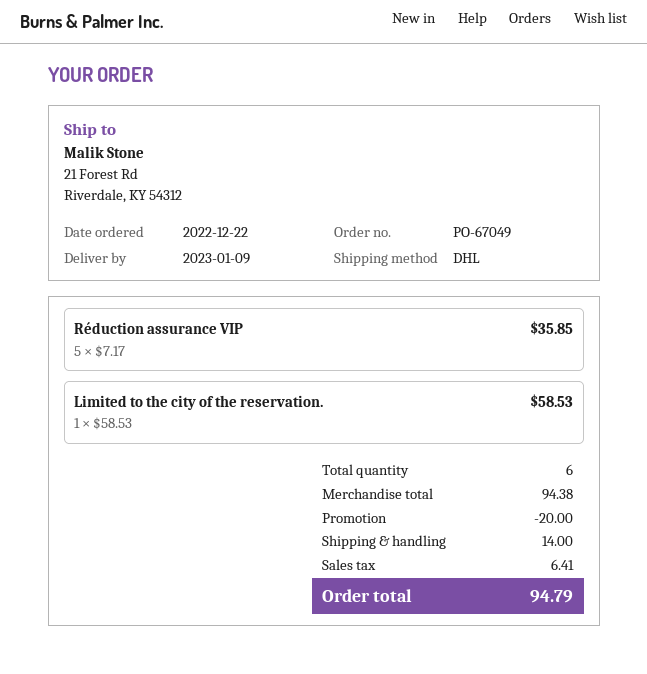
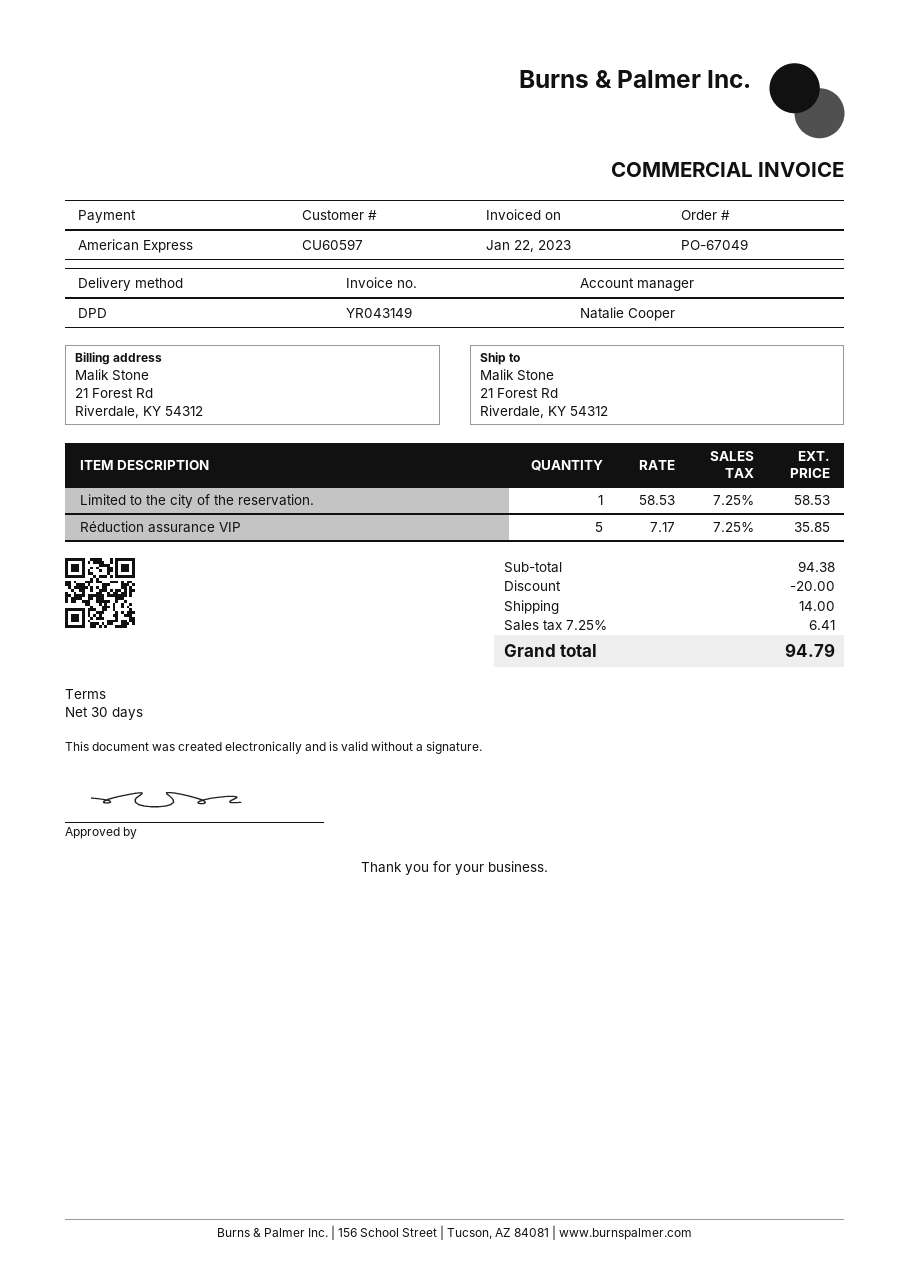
shipping method: DHL -> DPD

